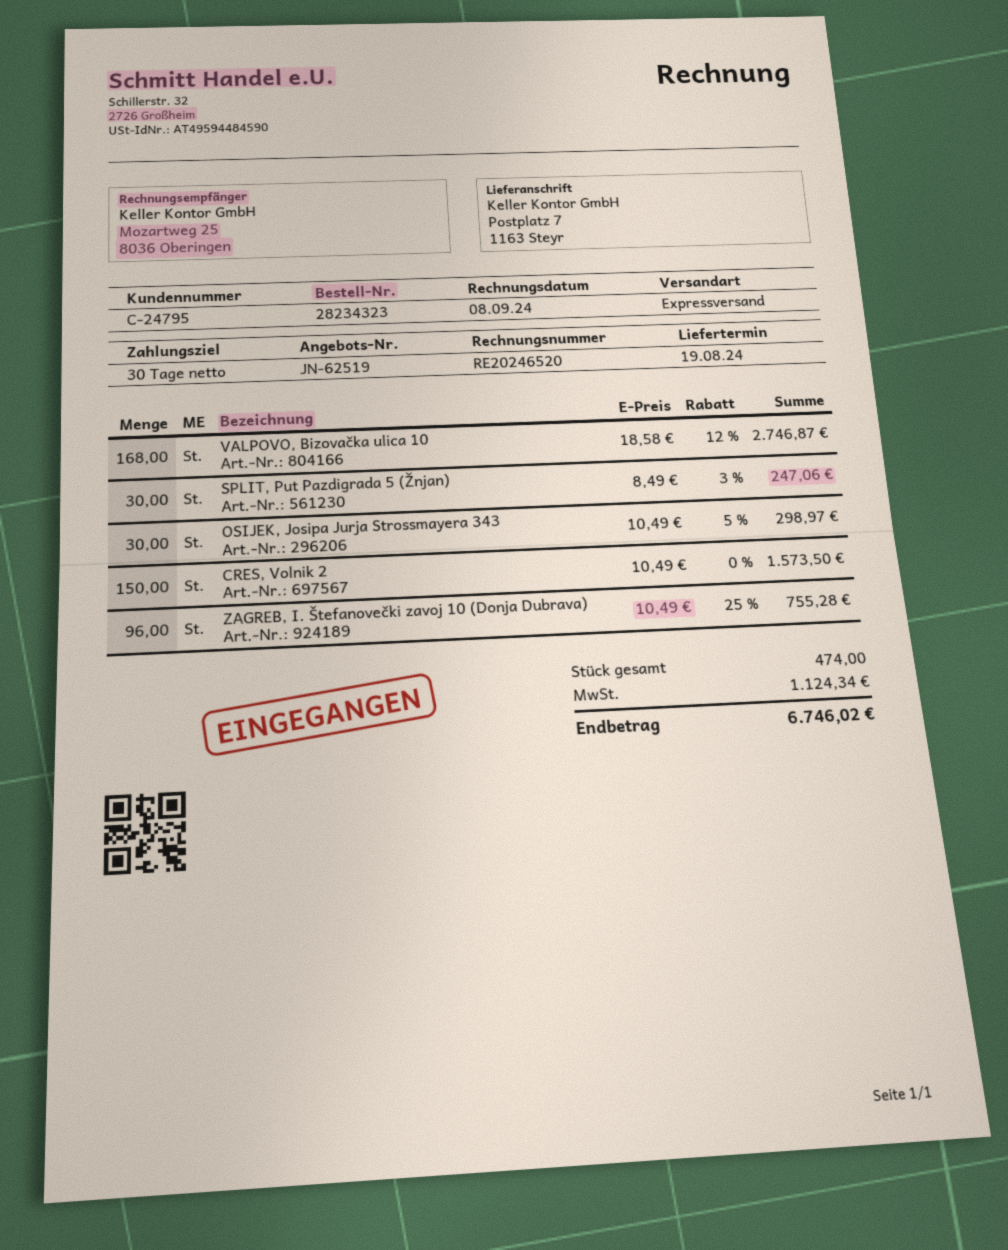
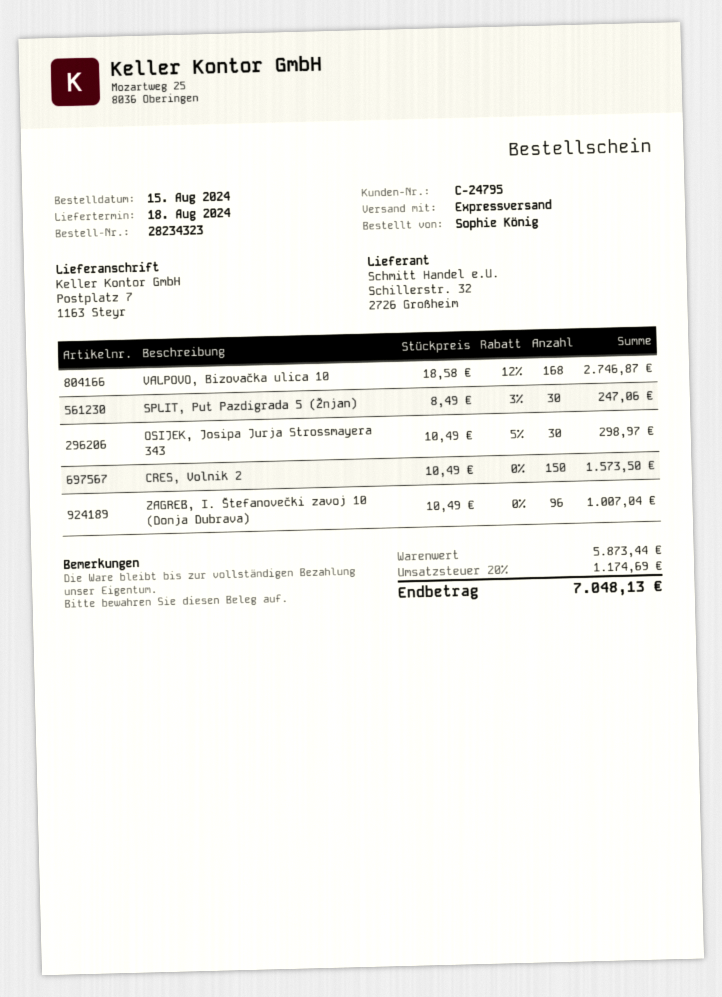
delivery date: 2024-08-19 -> 2024-08-18
ZAGREB, I. Štefanovečki zavoj 10 (Donja Dubrava): 96 x 10.49 - 25% = 755.28 -> 96 x 10.49 = 1007.04
tax: 1124.34 -> 1174.69
total: 6746.02 -> 7048.13

